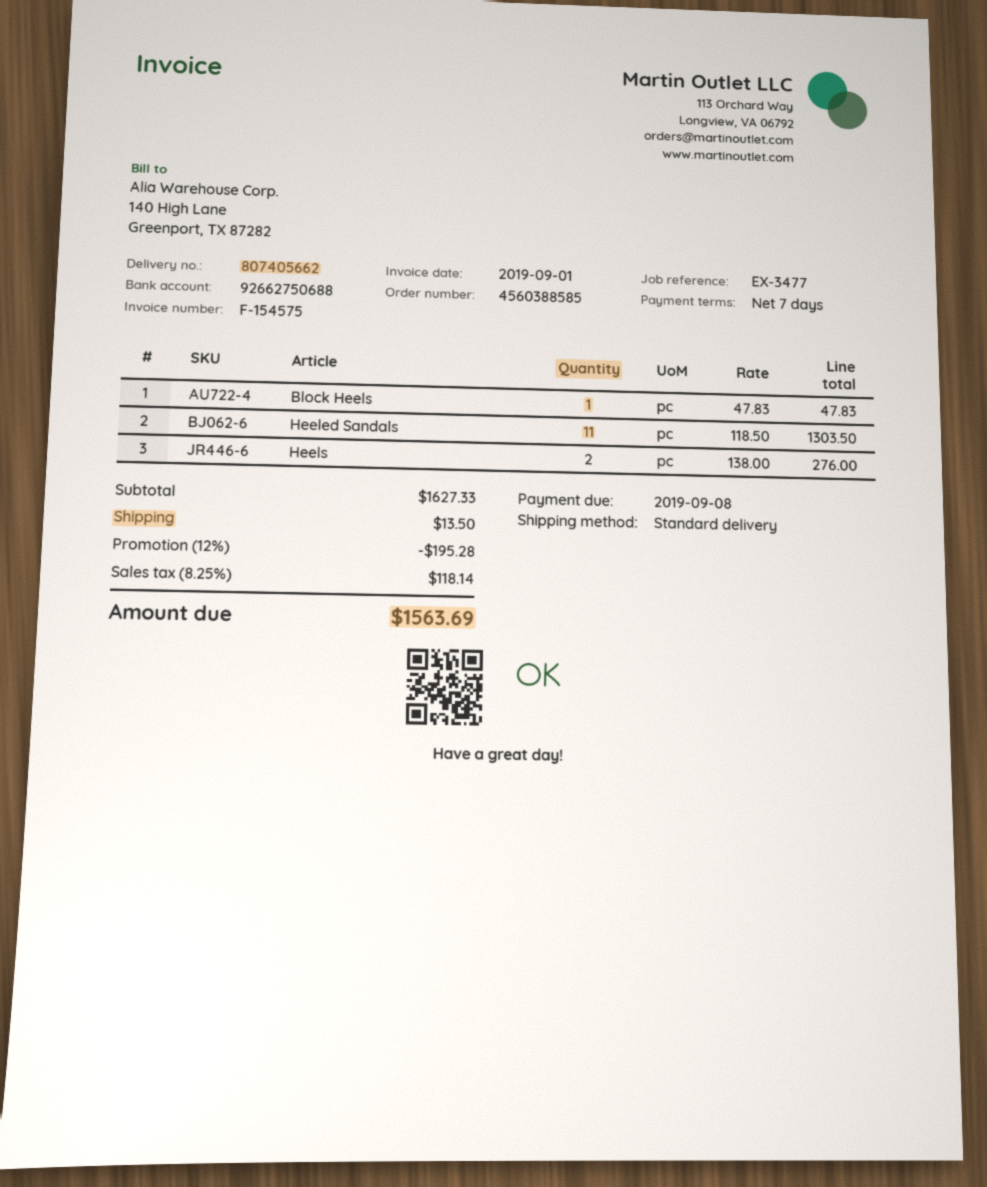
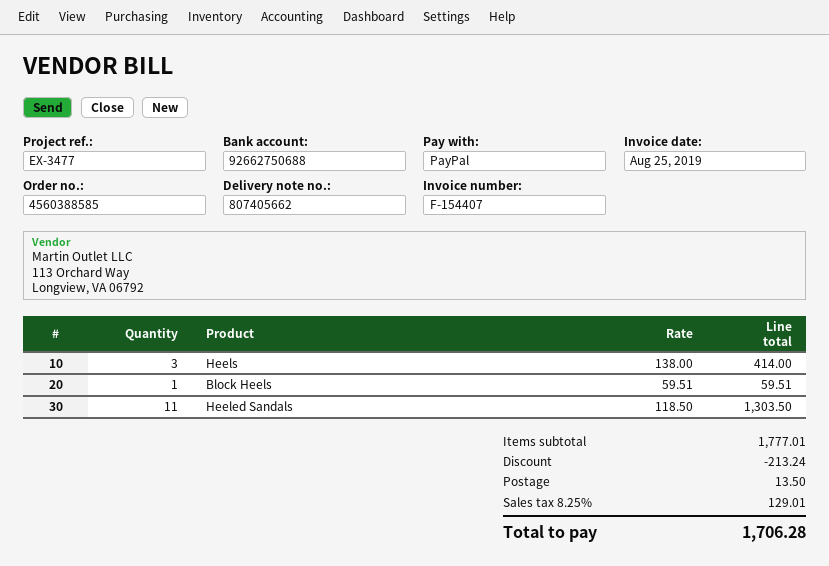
invoice number: F-154575 -> F-154407
invoice date: 2019-09-01 -> 2019-08-25
Block Heels: 1 x 47.83 = 47.83 -> 1 x 59.51 = 59.51
Heels: 2 x 138.00 = 276.00 -> 3 x 138.00 = 414.00
subtotal: 1627.33 -> 1777.01
discount: 195.28 -> 213.24
tax: 8.25% = 118.14 -> 8.25% = 129.01
total: 1563.69 -> 1706.28

